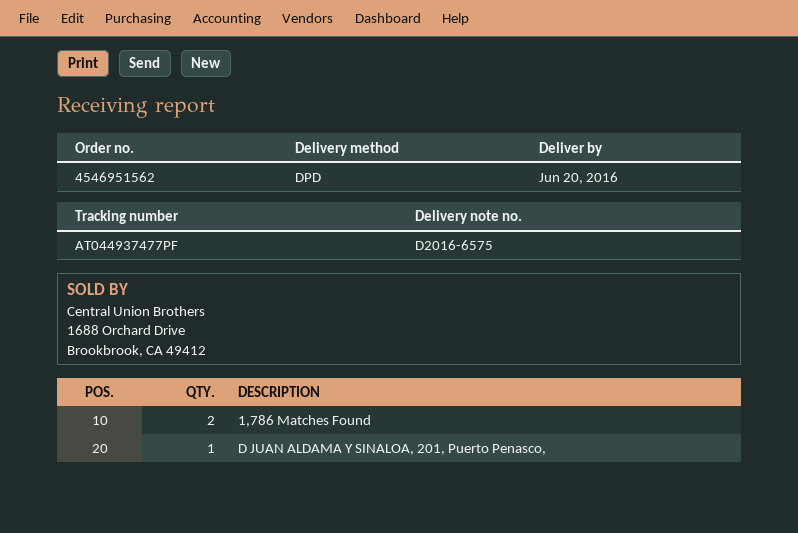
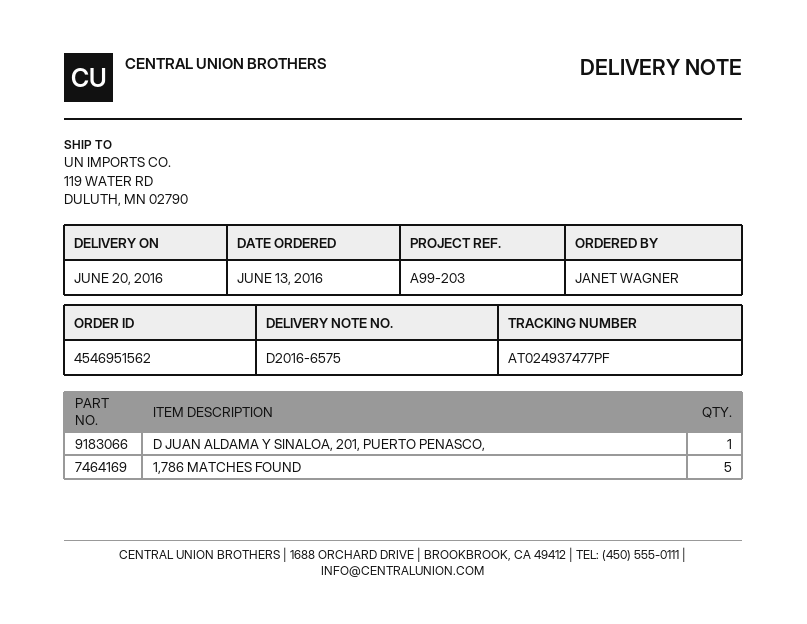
tracking number: AT044937477PF -> AT024937477PF
1,786 Matches Found: 2 -> 5

